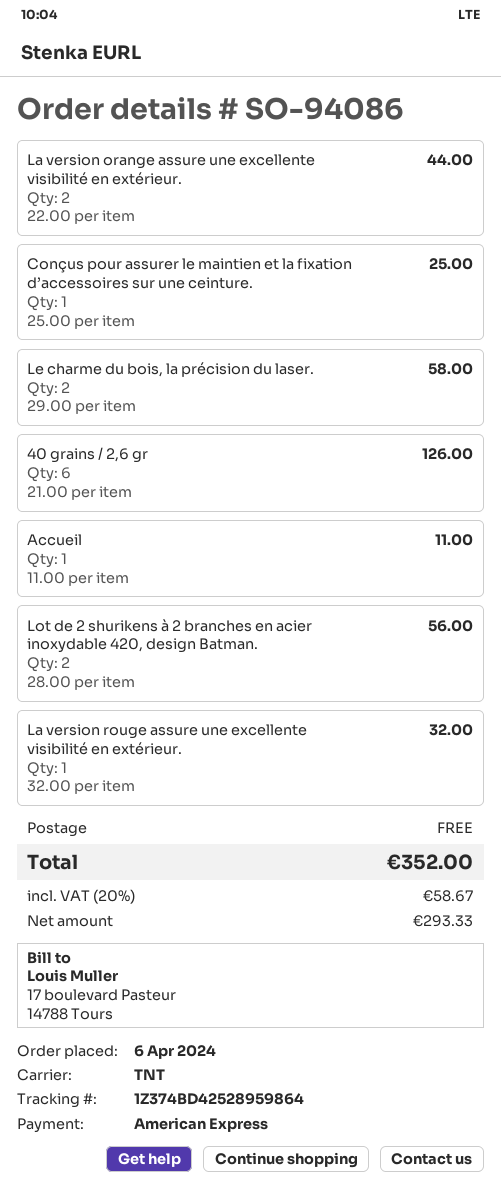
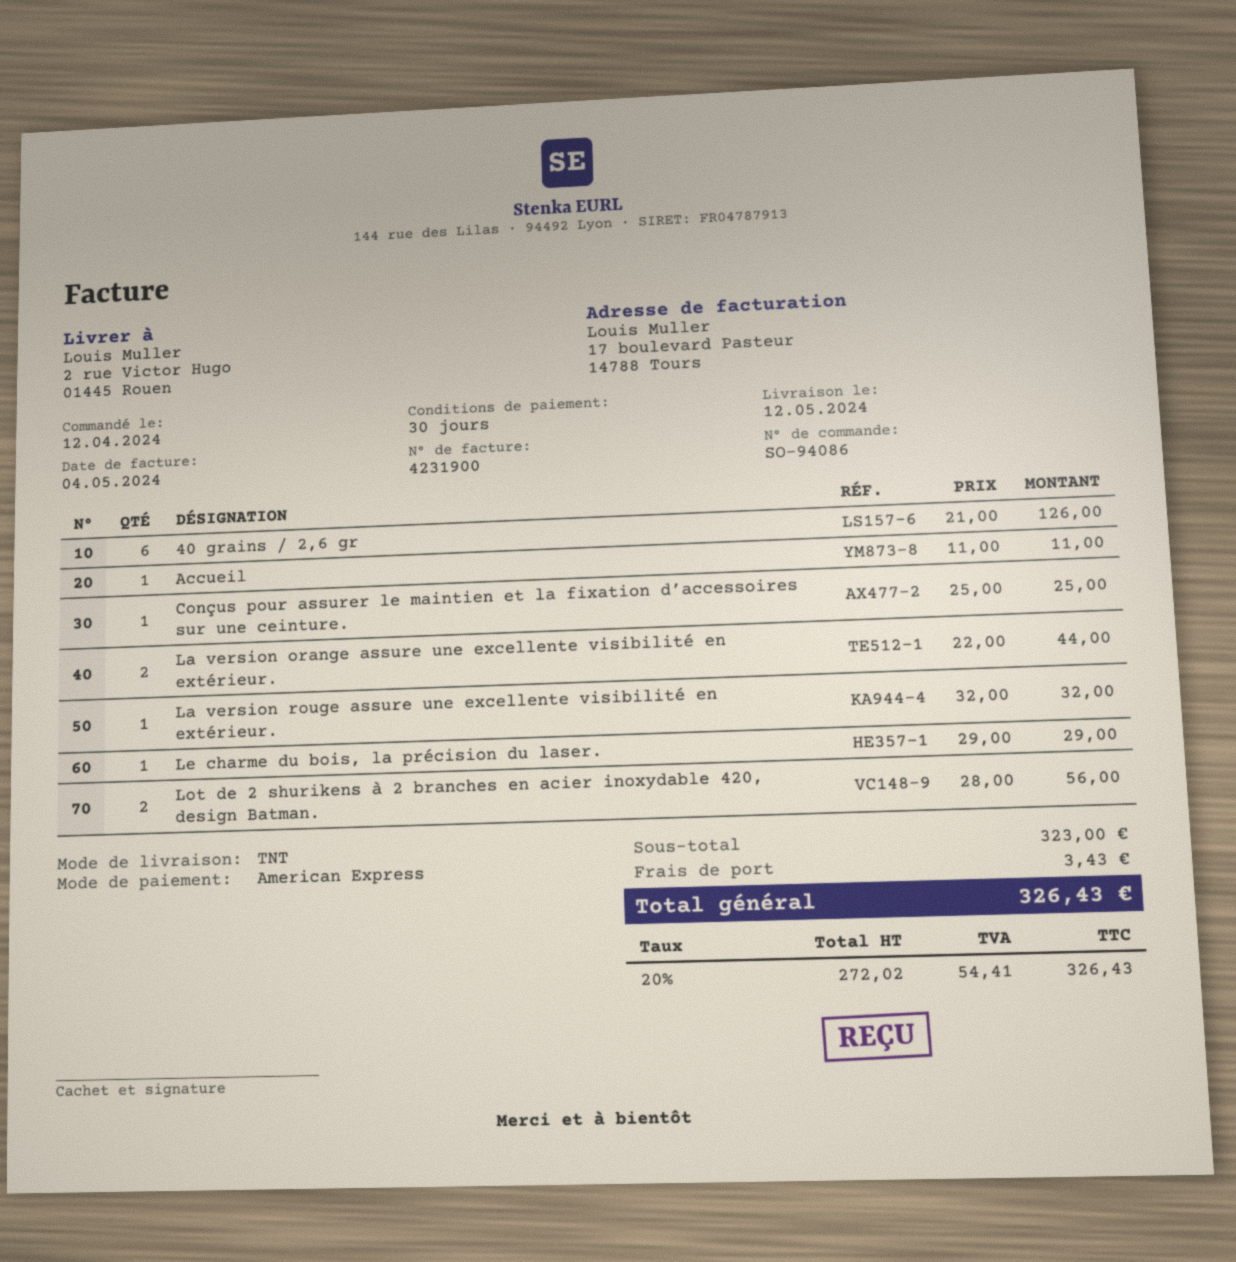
order date: 2024-04-06 -> 2024-04-12
Le charme du bois, la précision du laser.: 2 x 29.00 = 58.00 -> 1 x 29.00 = 29.00
shipping: 0.00 -> 3.43
net: 293.33 -> 272.02
tax: 20% = 58.67 -> 20% = 54.41
total: 352.00 -> 326.43

